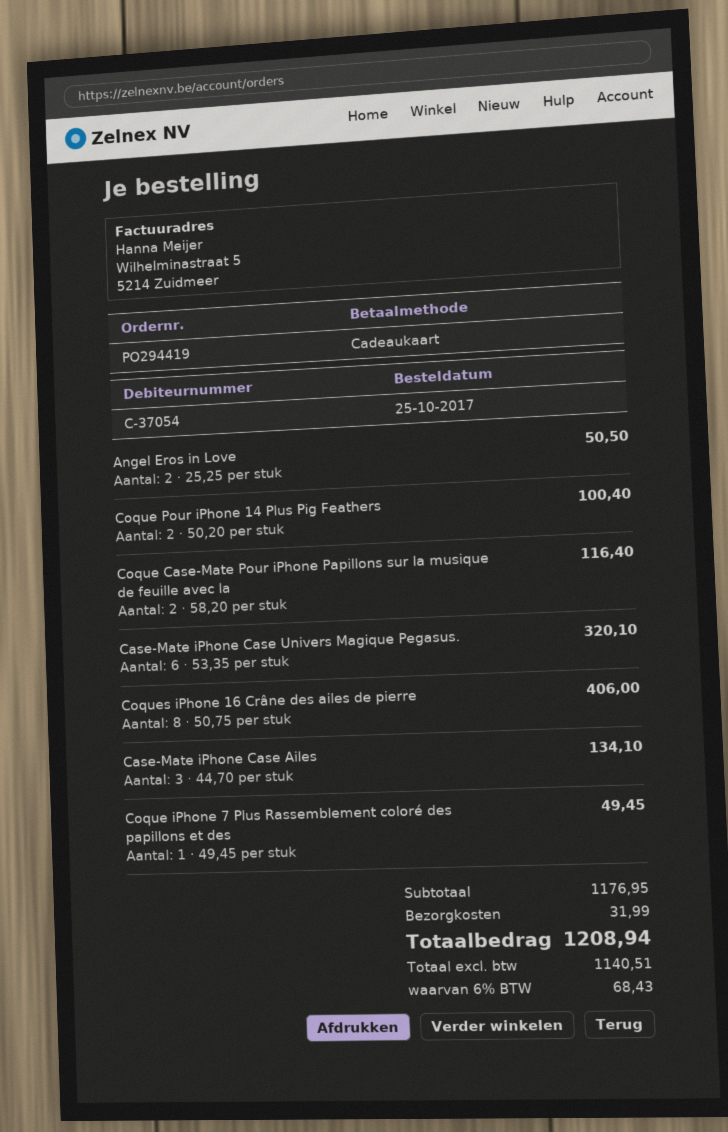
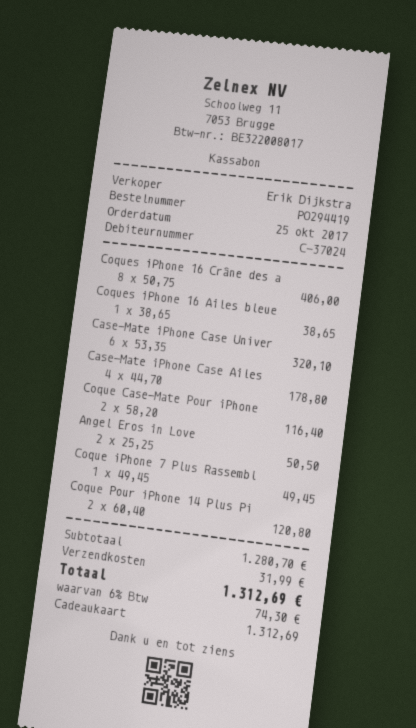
customer number: C-37054 -> C-37024
Coque Pour iPhone 14 Plus Pig Feathers: 2 x 50.20 = 100.40 -> 2 x 60.40 = 120.80
Case-Mate iPhone Case Ailes: 3 x 44.70 = 134.10 -> 4 x 44.70 = 178.80
Coques iPhone 16 Ailes bleue: none -> 1 x 38.65 = 38.65
subtotal: 1176.95 -> 1280.70
tax: 6% = 68.43 -> 6% = 74.30
total: 1208.94 -> 1312.69

